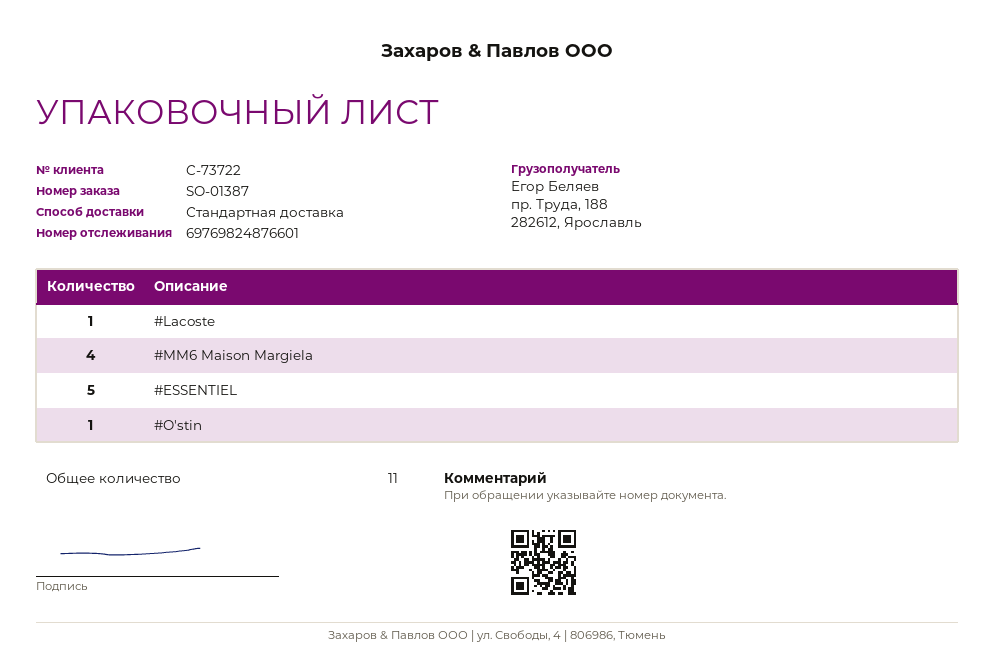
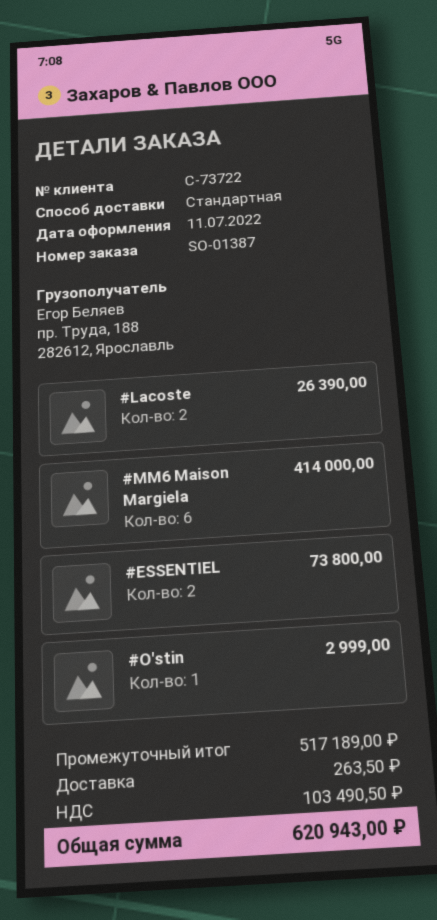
#Lacoste: 1 -> 2
#MM6 Maison Margiela: 4 -> 6
#ESSENTIEL: 5 -> 2

